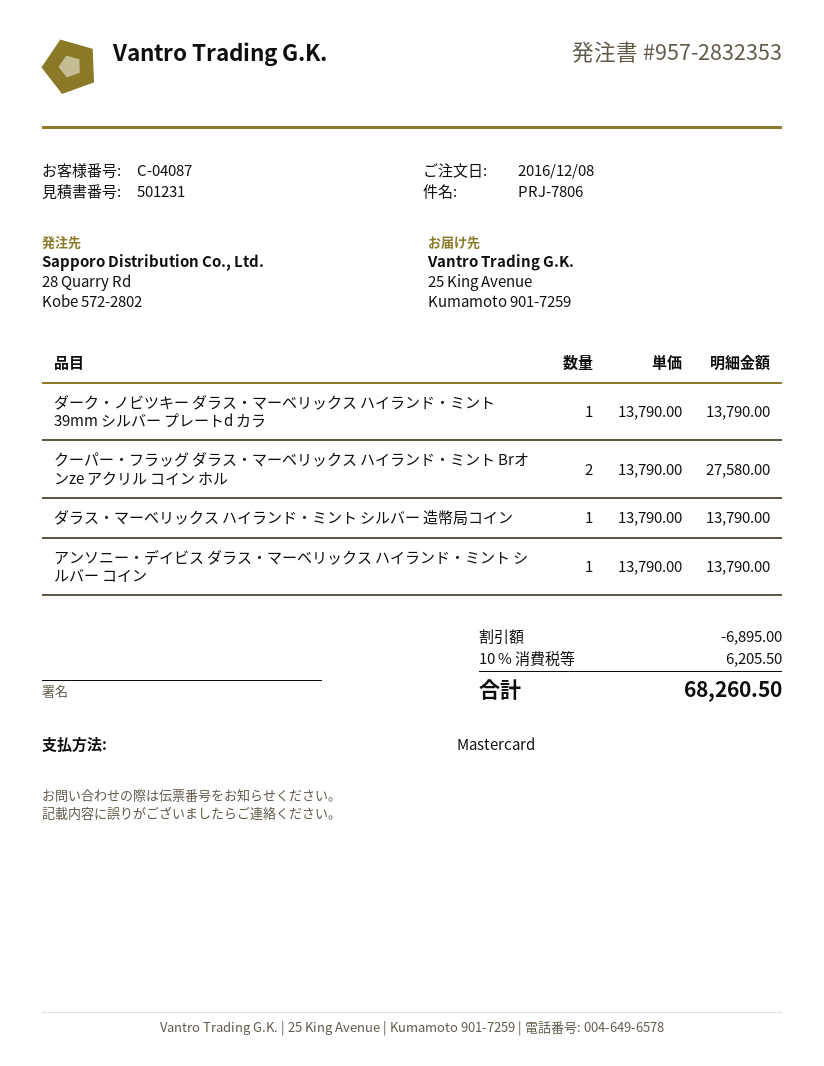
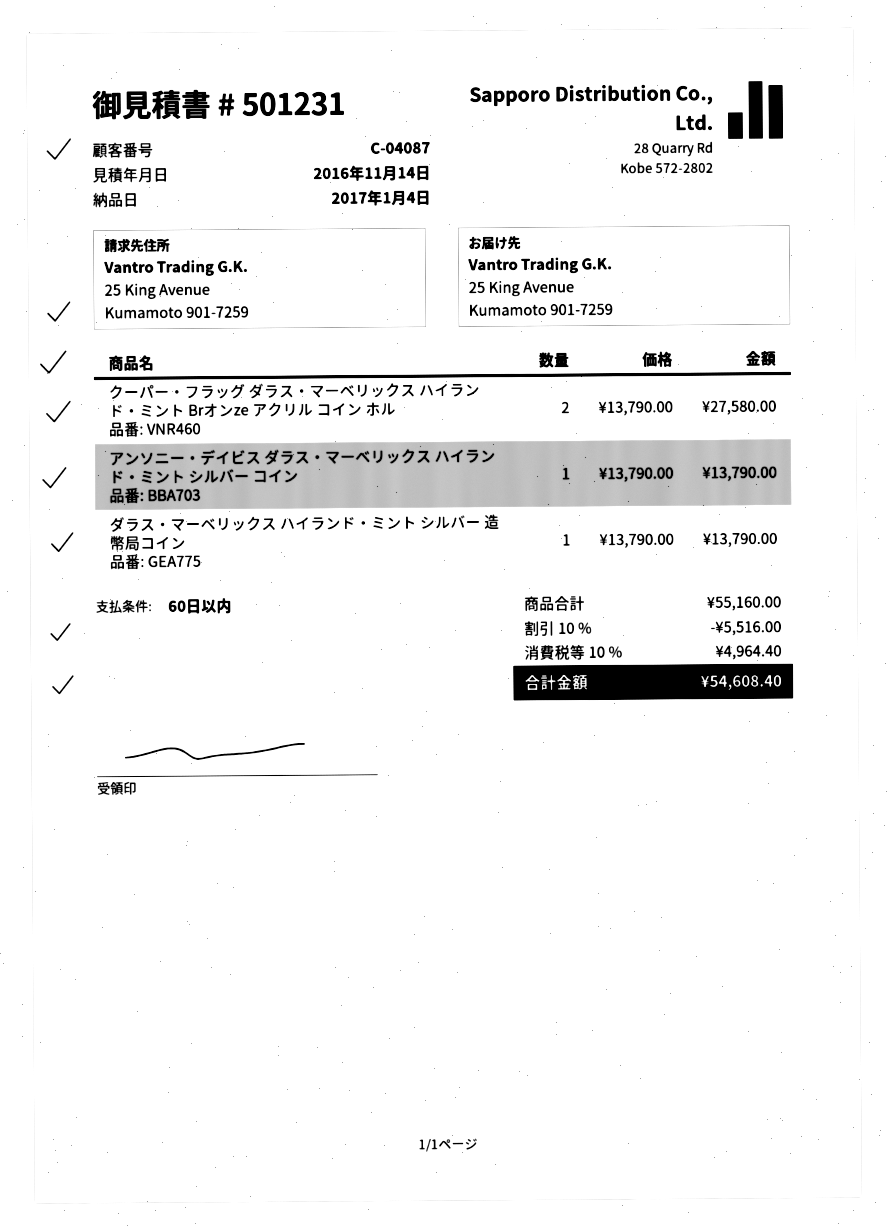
ダーク・ノビツキー ダラス・マーベリックス ハイランド・ミント 39mm シルバー プレートd カラ: 1 x 13790.00 = 13790.00 -> none
discount: 6895.00 -> 5516.00
tax: 10% = 6205.50 -> 10% = 4964.40
total: 68260.50 -> 54608.40

